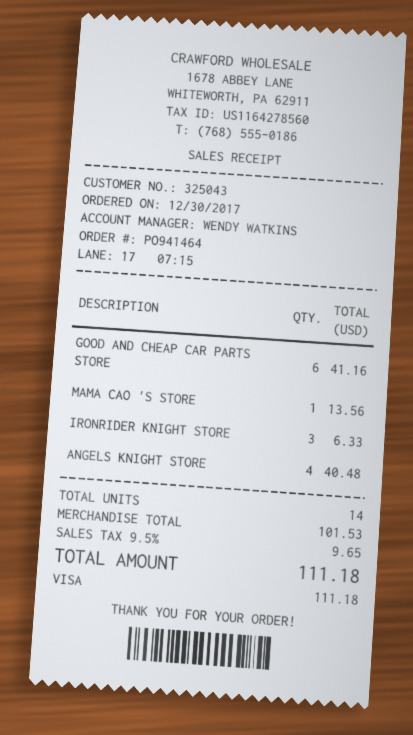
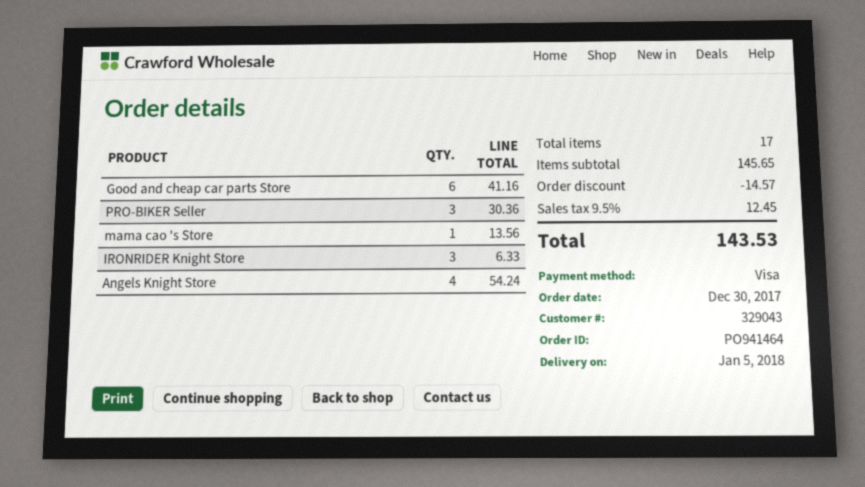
customer number: 325043 -> 329043
ANGELS KNIGHT STORE: 4 for 40.48 -> 4 for 54.24
PRO-BIKER Seller: none -> 3 for 30.36
total quantity: 14 -> 17
subtotal: 101.53 -> 145.65
discount: none -> 14.57
tax: 9.5% = 9.65 -> 9.5% = 12.45
total: 111.18 -> 143.53

